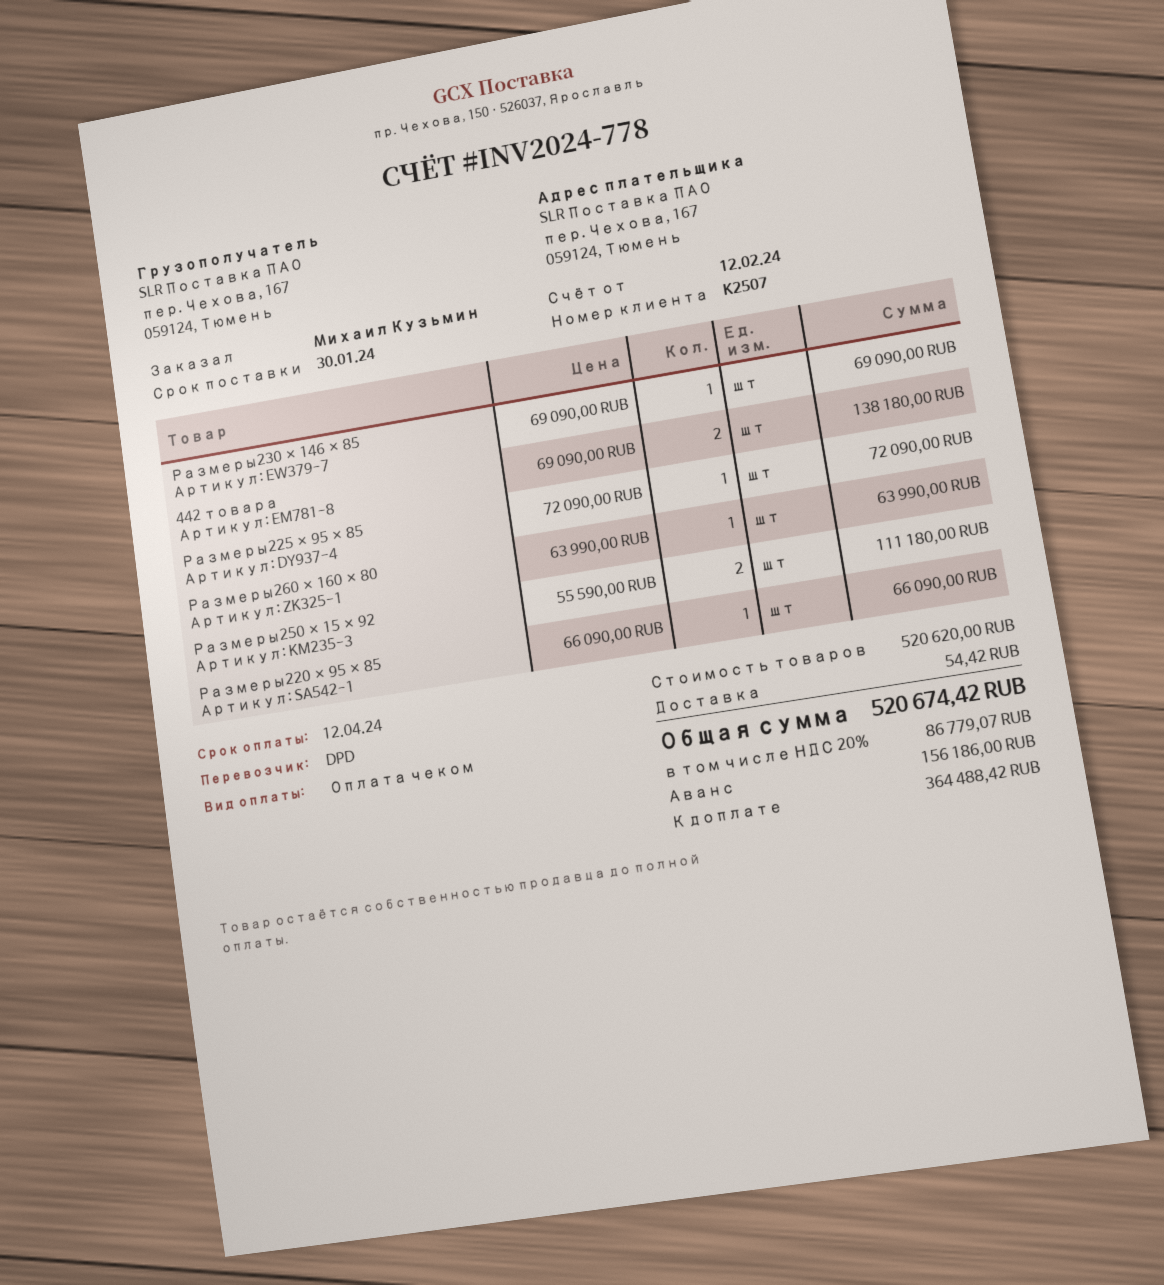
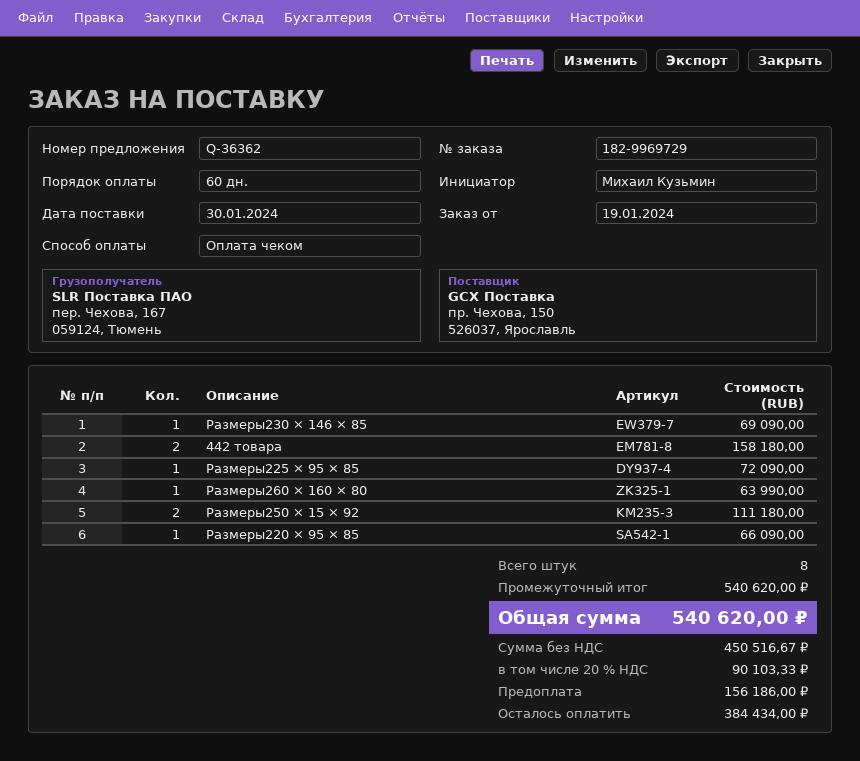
442 товара: 2 for 138180.00 -> 2 for 158180.00
subtotal: 520620.00 -> 540620.00
shipping: 54.42 -> none
tax: 20% = 86779.07 -> 20% = 90103.33
total: 520674.42 -> 540620.00
balance: 364488.42 -> 384434.00

